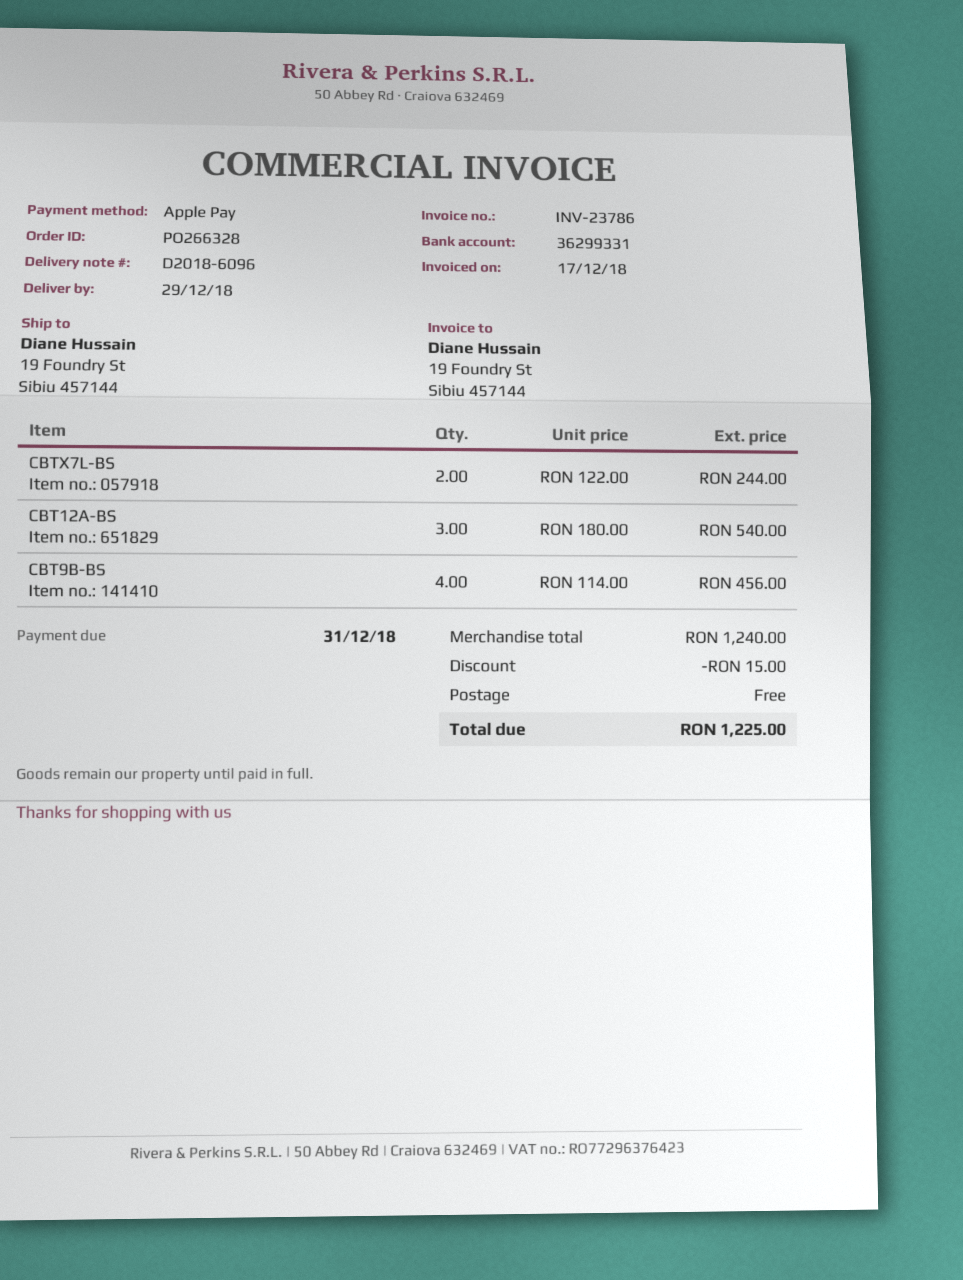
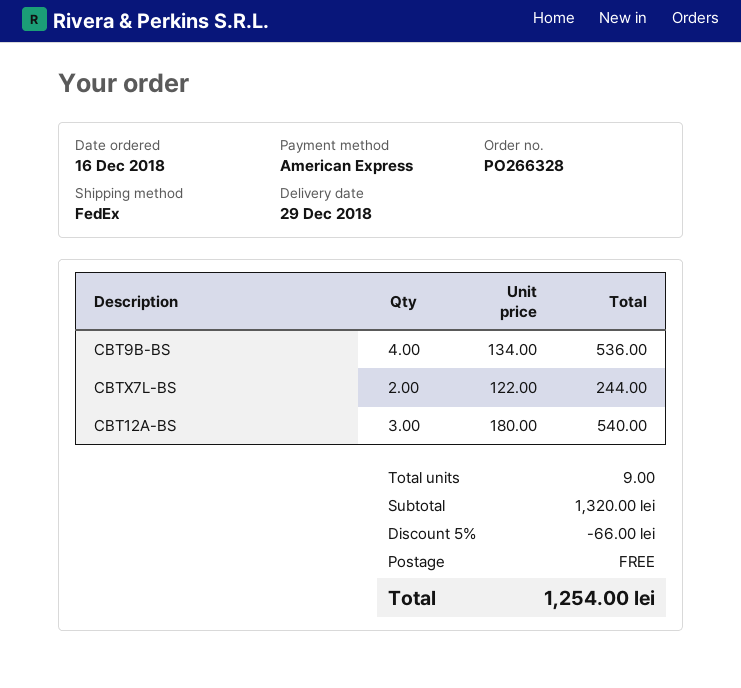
payment method: Apple Pay -> American Express
CBT9B-BS: 4 x 114.00 = 456.00 -> 4 x 134.00 = 536.00
subtotal: 1240.00 -> 1320.00
discount: 15.00 -> 66.00
total: 1225.00 -> 1254.00

